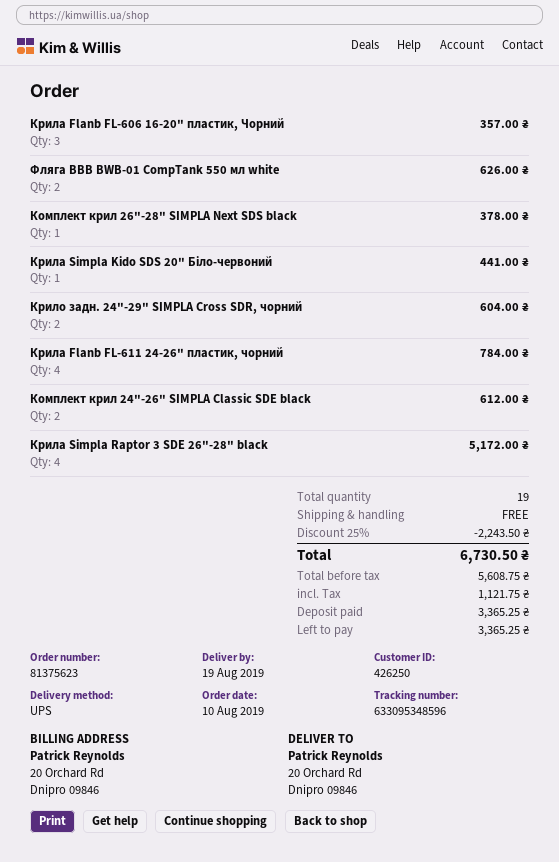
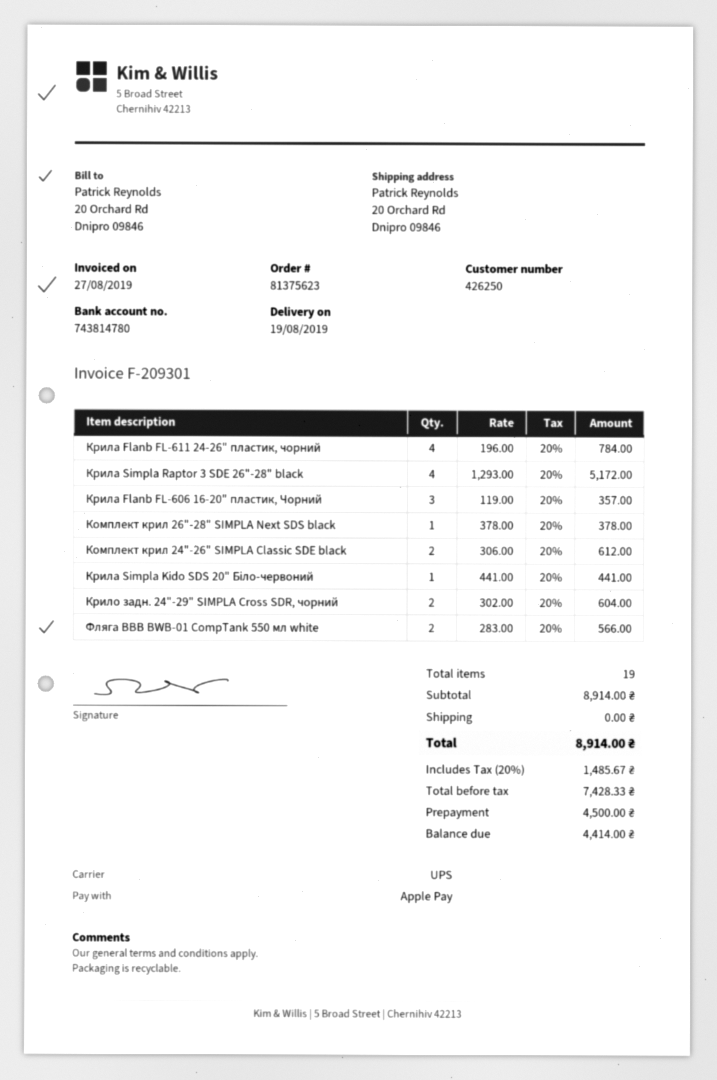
Фляга BBB BWB-01 CompTank 550 мл white: 2 for 626.00 -> 2 for 566.00
discount: 25% = 2243.50 -> none
net: 5608.75 -> 7428.33
tax: 1121.75 -> 1485.67
total: 6730.50 -> 8914.00
deposit: 3365.25 -> 4500.00
balance: 3365.25 -> 4414.00

